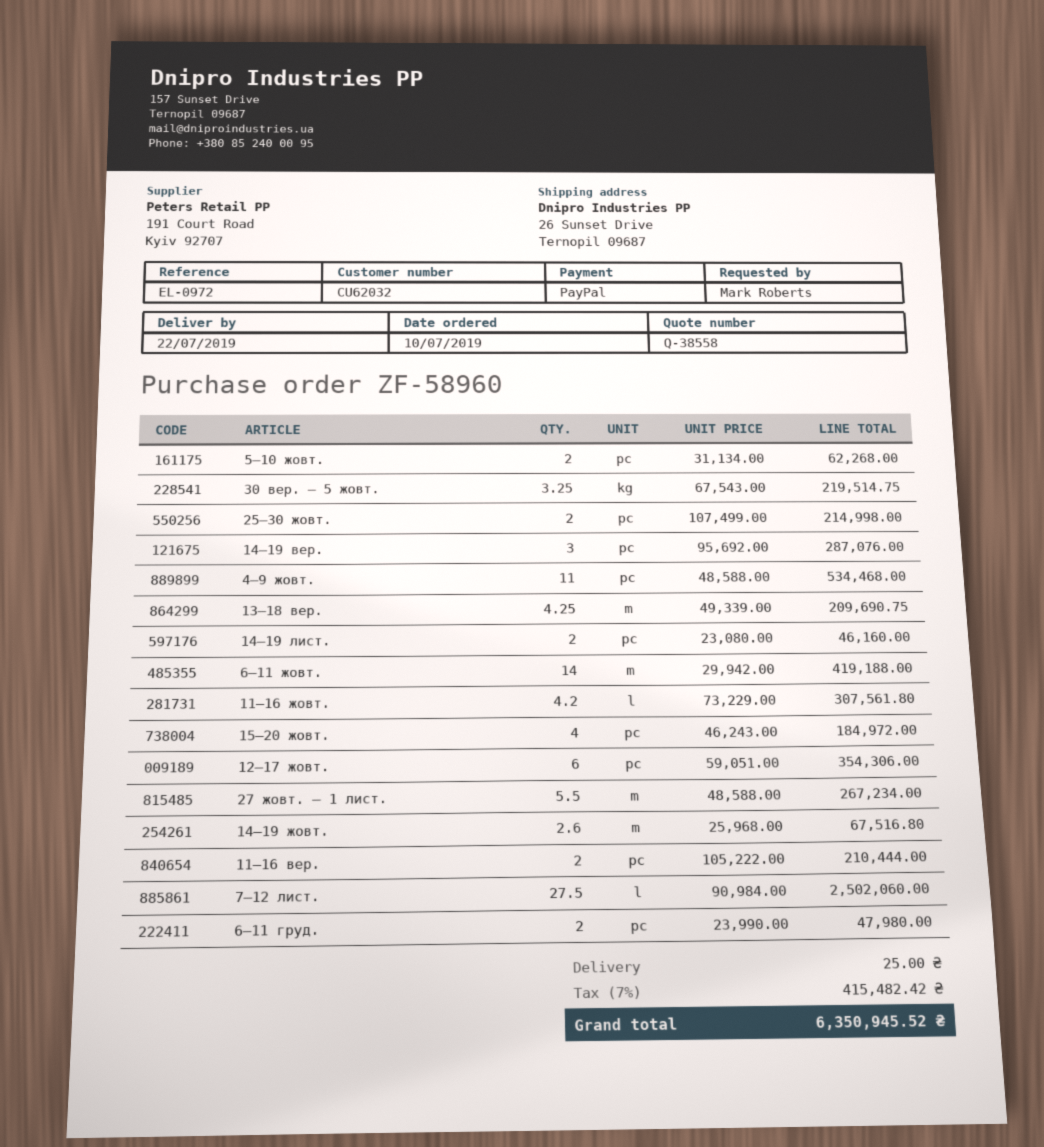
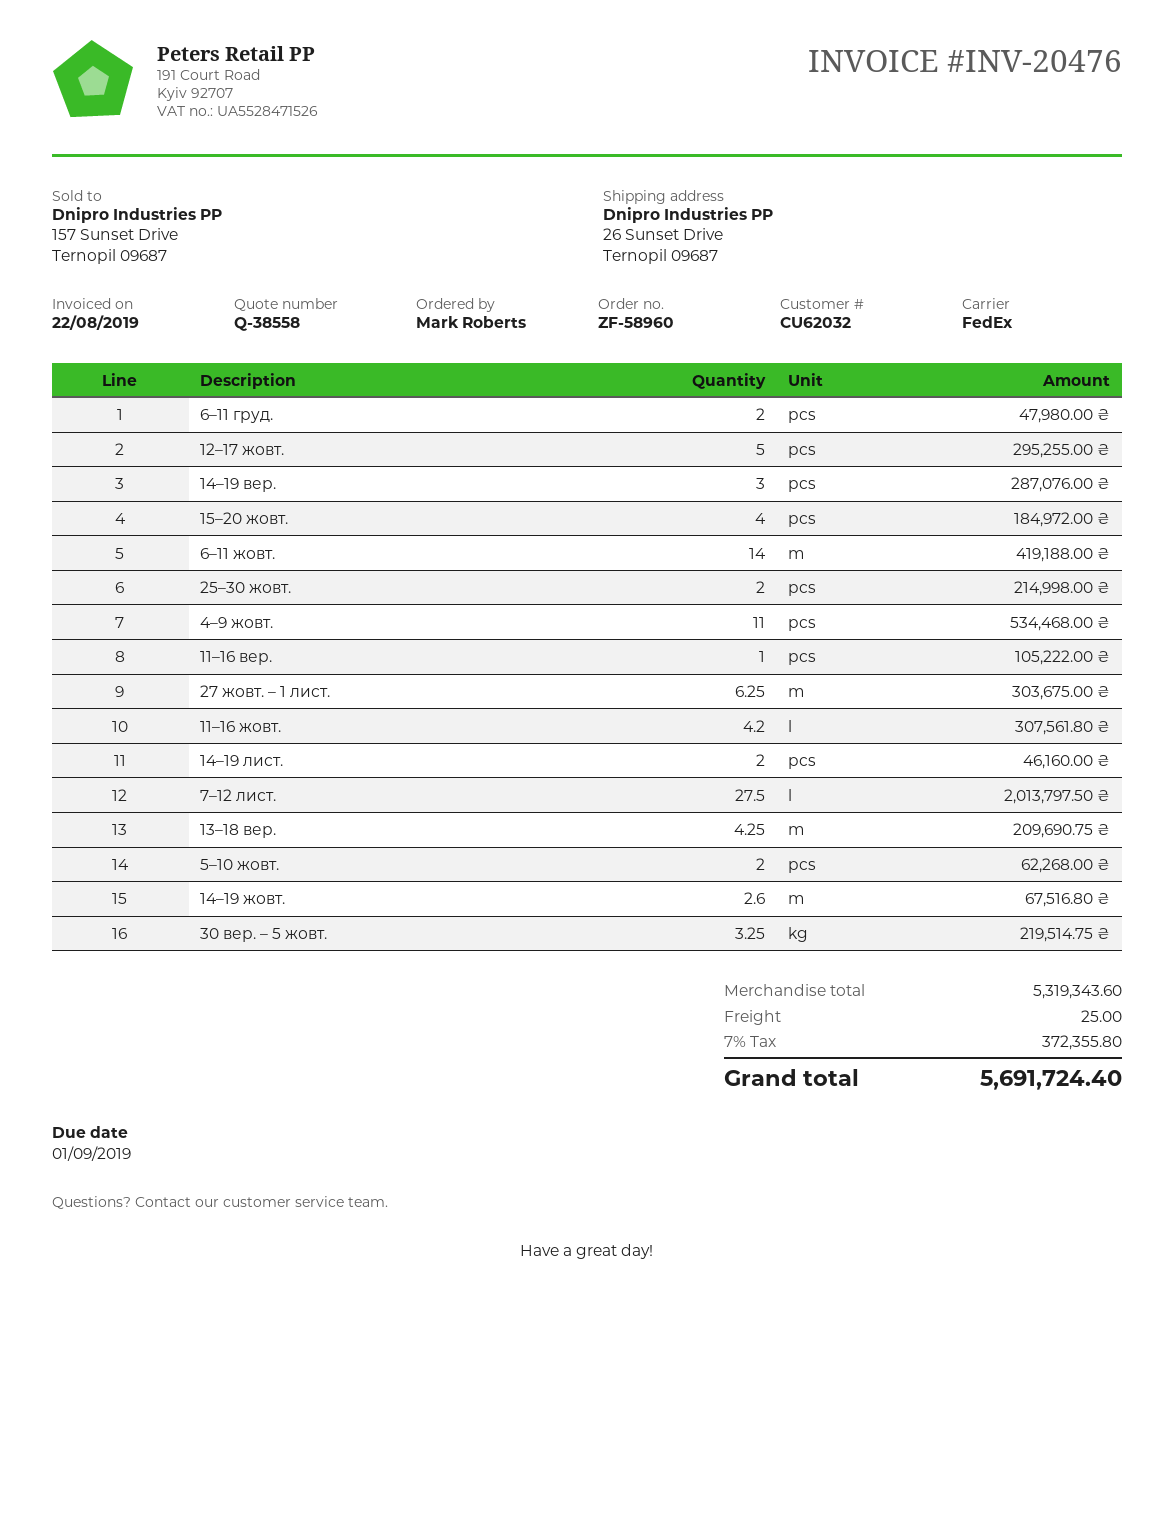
12–17 жовт.: 6 for 354306.00 -> 5 for 295255.00
27 жовт. – 1 лист.: 5.5 for 267234.00 -> 6.25 for 303675.00
11–16 вер.: 2 for 210444.00 -> 1 for 105222.00
7–12 лист.: 27.5 for 2502060.00 -> 27.5 for 2013797.50
tax: 7% = 415482.42 -> 7% = 372355.80
total: 6350945.52 -> 5691724.40

